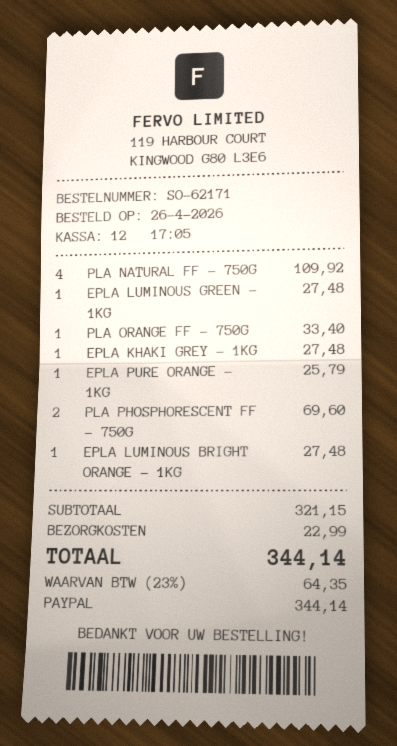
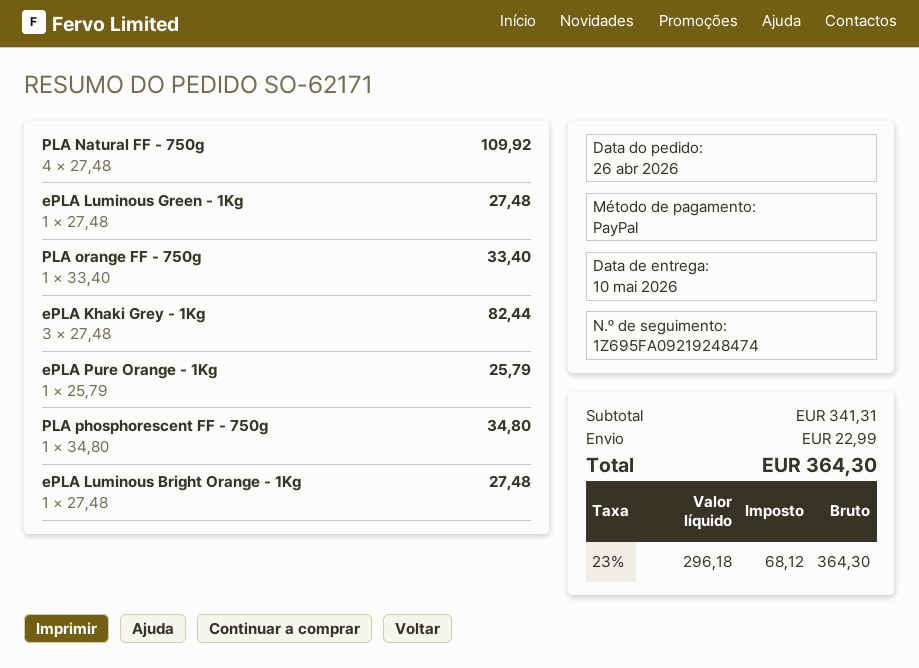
EPLA KHAKI GREY - 1KG: 1 for 27.48 -> 3 for 82.44
PLA PHOSPHORESCENT FF - 750G: 2 for 69.60 -> 1 for 34.80
subtotal: 321.15 -> 341.31
tax: 23% = 64.35 -> 23% = 68.12
total: 344.14 -> 364.30

